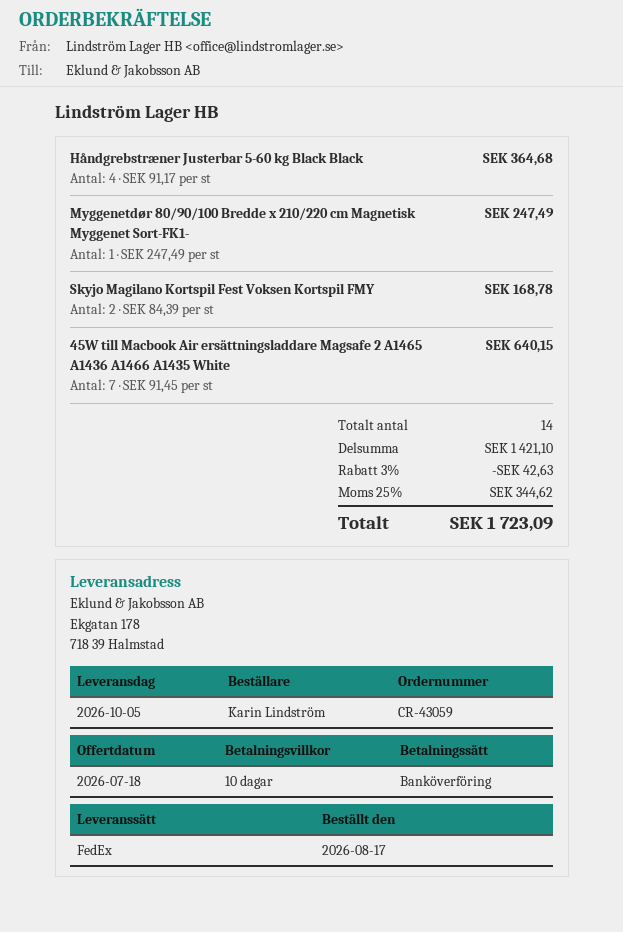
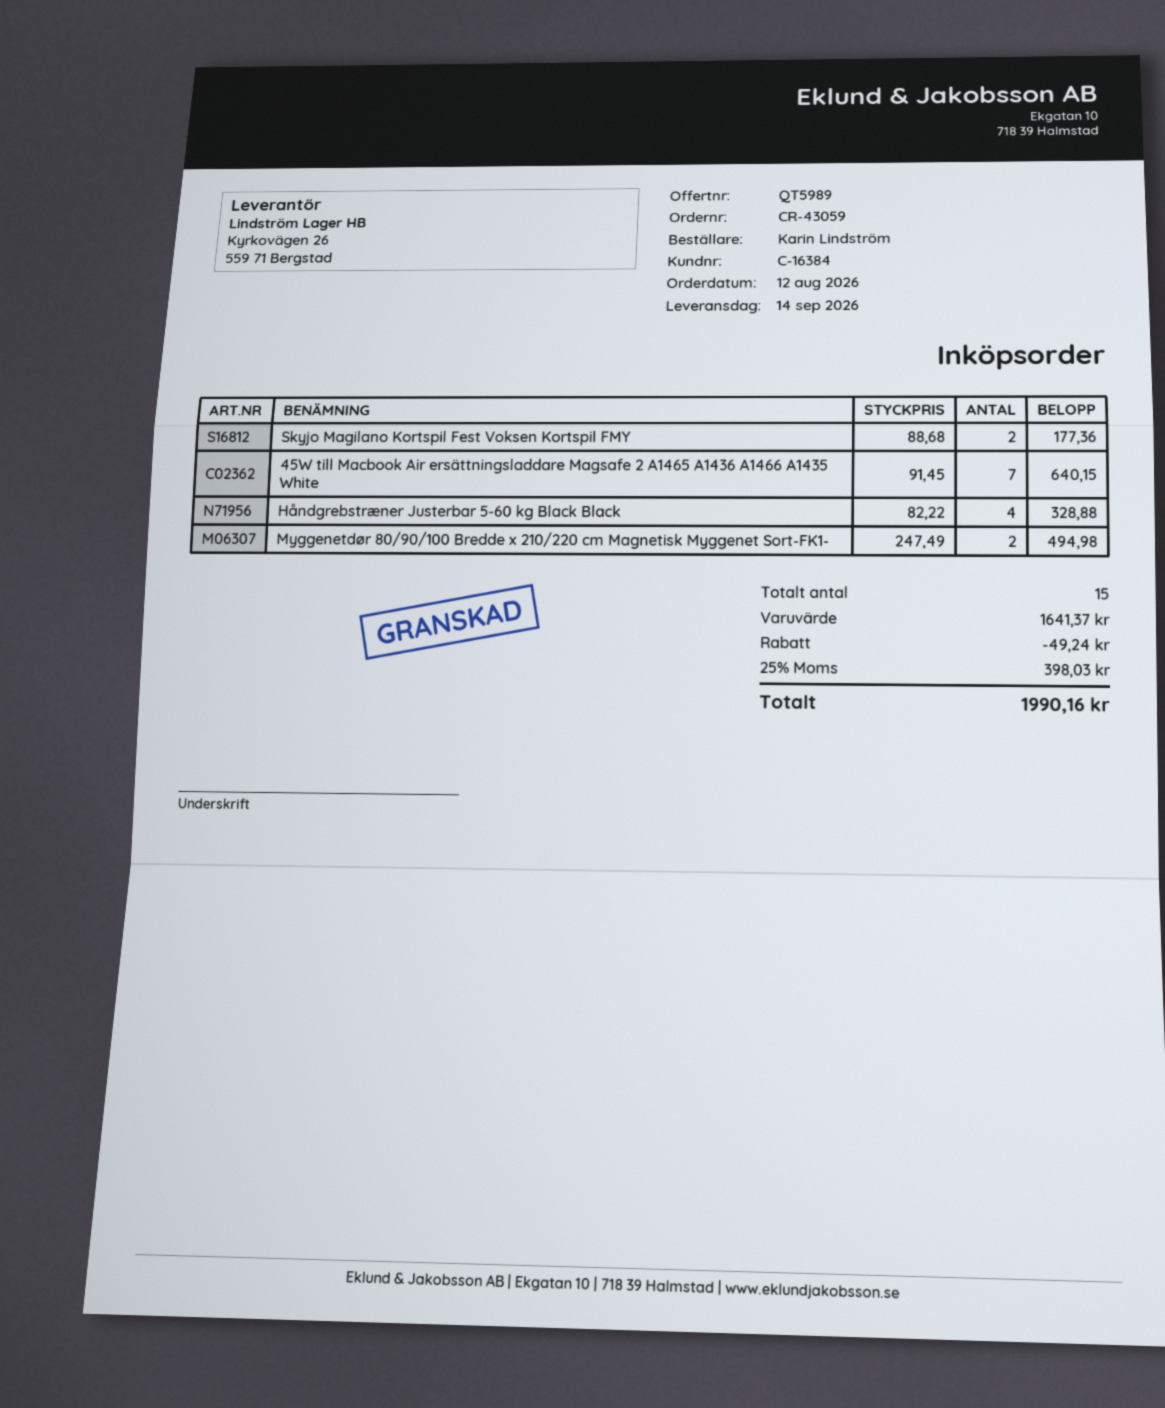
order date: 2026-08-17 -> 2026-08-12
delivery date: 2026-10-05 -> 2026-09-14
Håndgrebstræner Justerbar 5-60 kg Black Black: 4 x 91.17 = 364.68 -> 4 x 82.22 = 328.88
Myggenetdør 80/90/100 Bredde x 210/220 cm Magnetisk Myggenet Sort-FK1-: 1 x 247.49 = 247.49 -> 2 x 247.49 = 494.98
Skyjo Magilano Kortspil Fest Voksen Kortspil FMY: 2 x 84.39 = 168.78 -> 2 x 88.68 = 177.36
total quantity: 14 -> 15
subtotal: 1421.10 -> 1641.37
discount: 42.63 -> 49.24
tax: 25% = 344.62 -> 25% = 398.03
total: 1723.09 -> 1990.16

